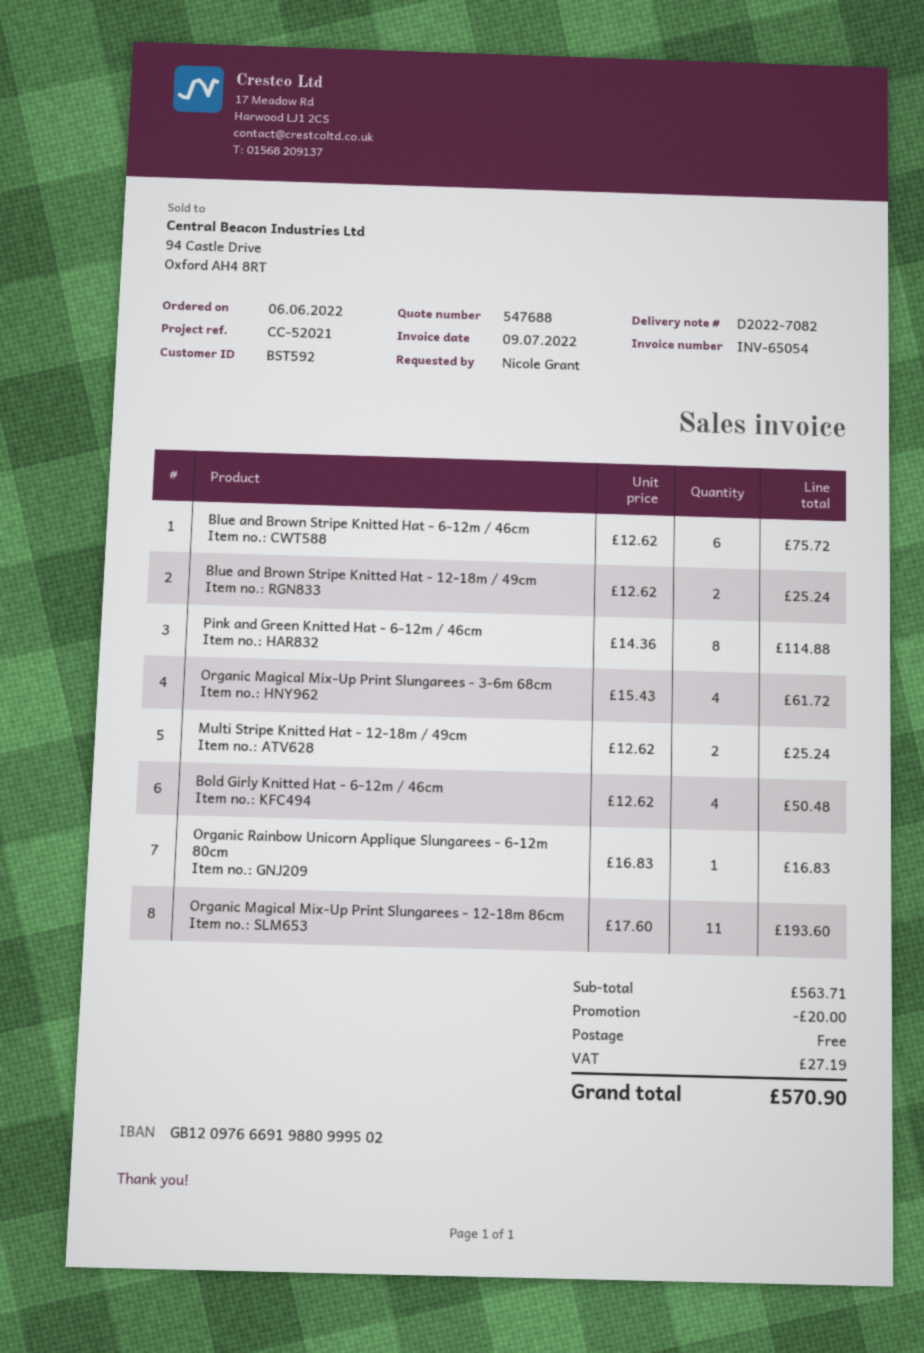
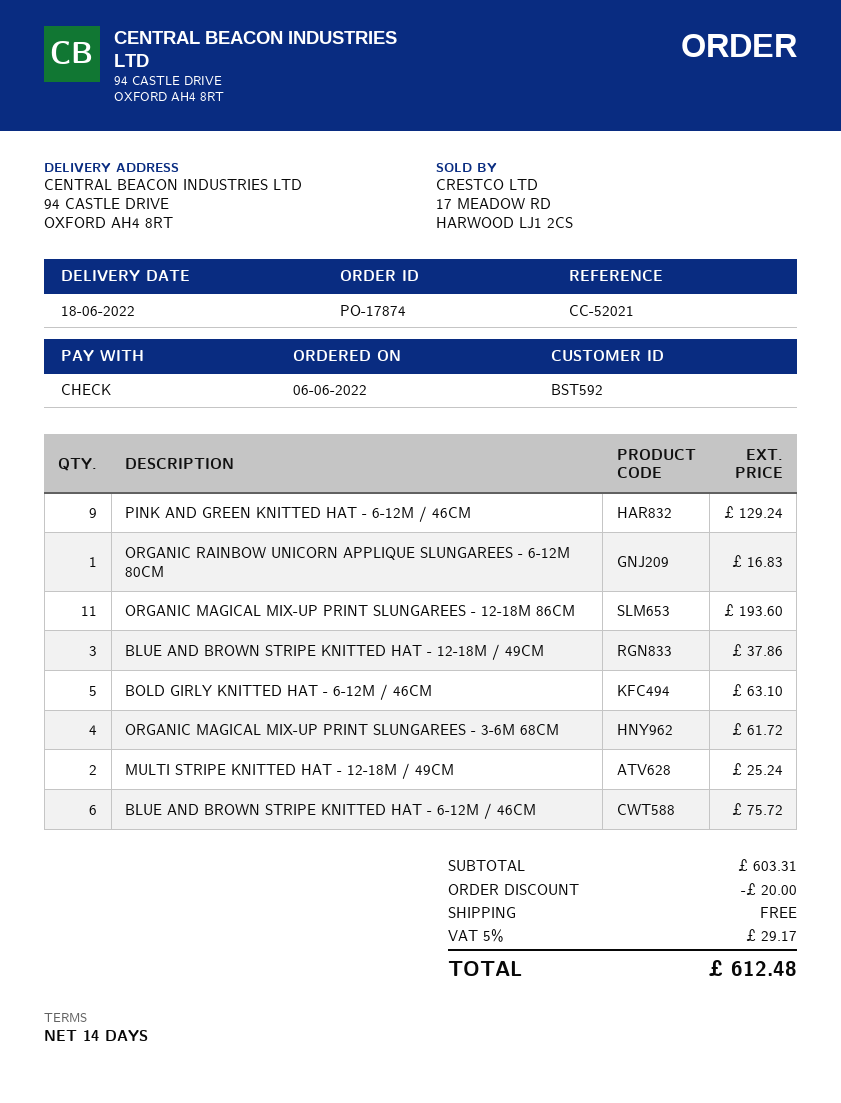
Blue and Brown Stripe Knitted Hat - 12-18m / 49cm: 2 for 25.24 -> 3 for 37.86
Pink and Green Knitted Hat - 6-12m / 46cm: 8 for 114.88 -> 9 for 129.24
Bold Girly Knitted Hat - 6-12m / 46cm: 4 for 50.48 -> 5 for 63.10
subtotal: 563.71 -> 603.31
tax: 27.19 -> 29.17
total: 570.90 -> 612.48

